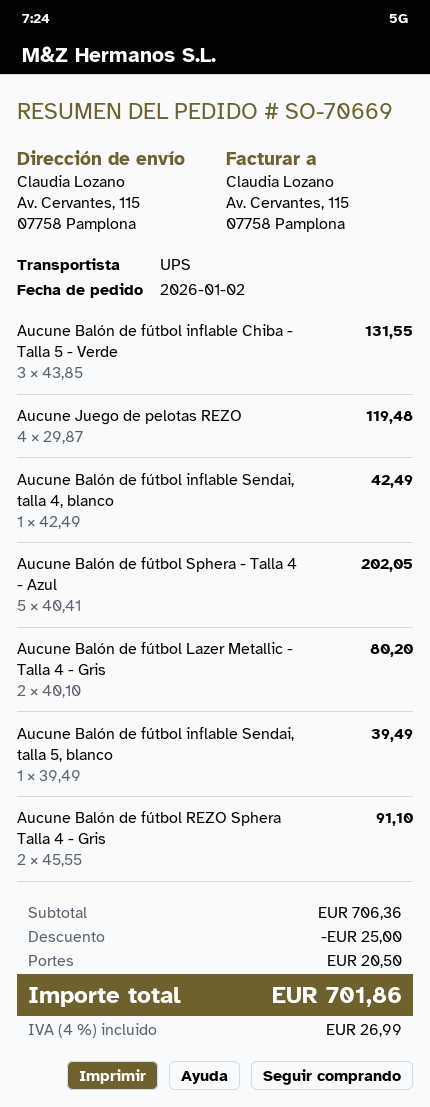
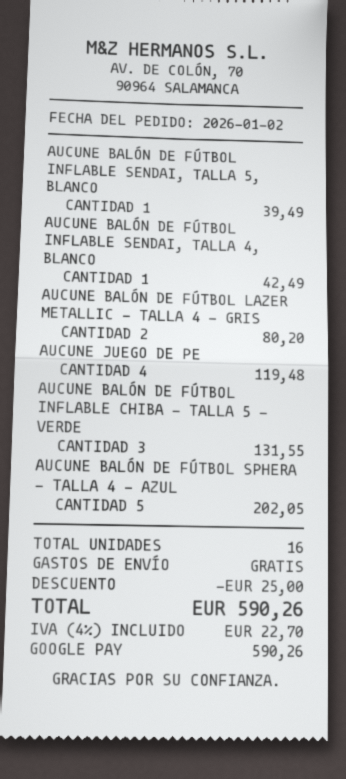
Aucune Balón de fútbol REZO Sphera Talla 4 - Gris: 2 for 91.10 -> none
shipping: 20.50 -> 0.00
tax: 4% = 26.99 -> 4% = 22.70
total: 701.86 -> 590.26

